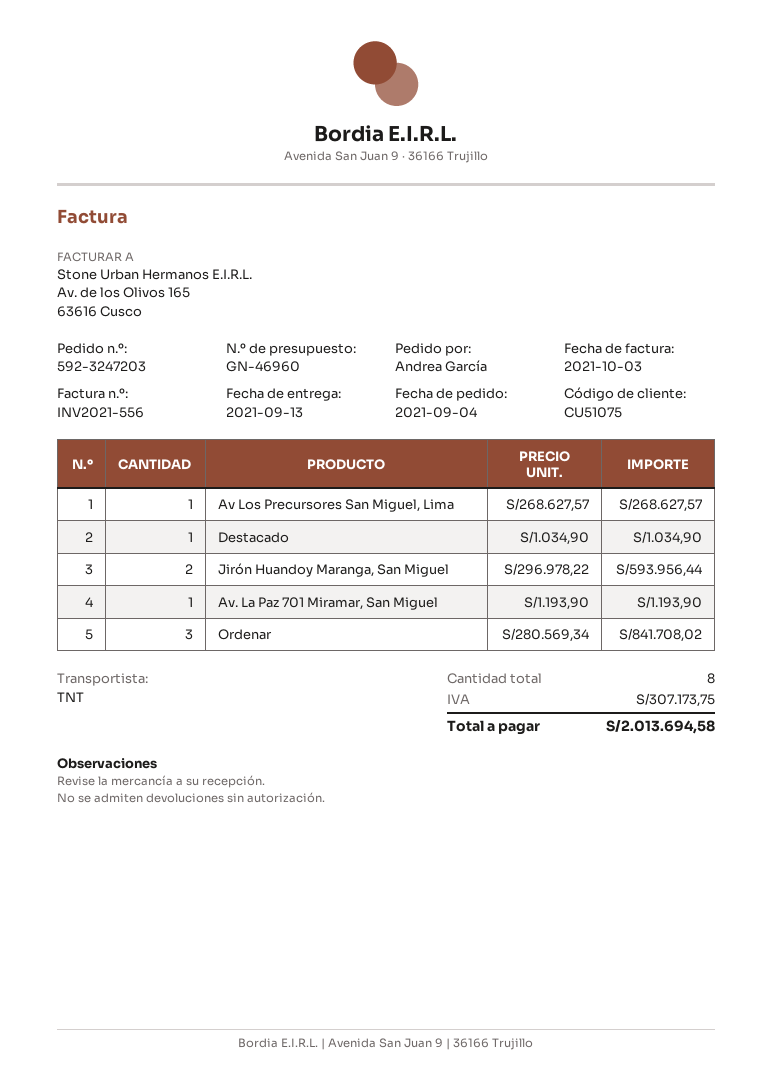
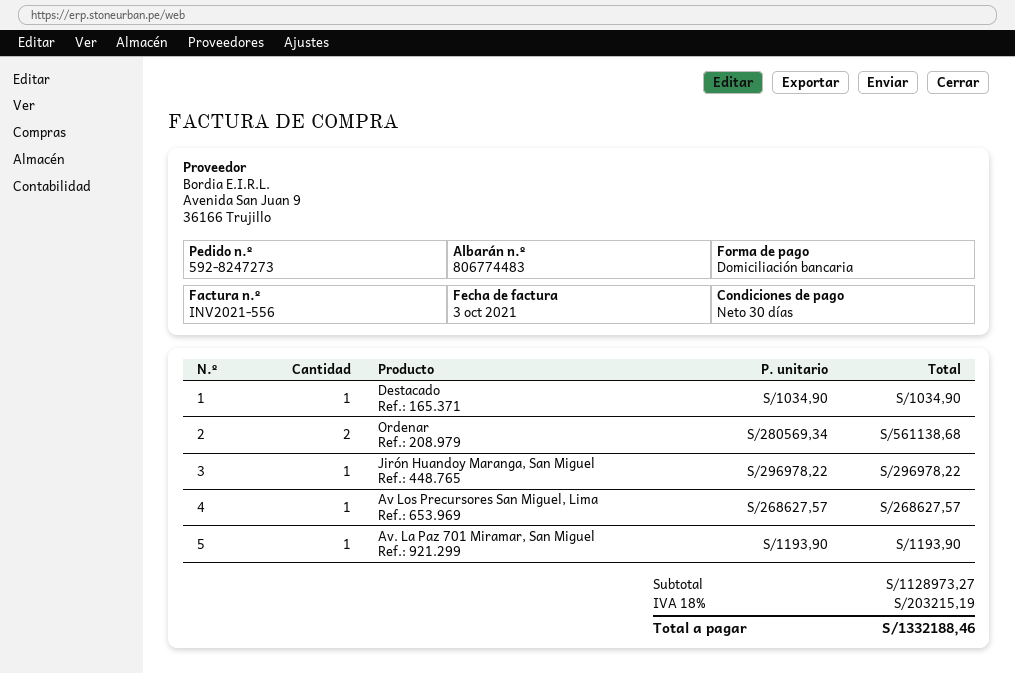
order number: 592-3247203 -> 592-8247273
Jirón Huandoy Maranga, San Miguel: 2 x 296978.22 = 593956.44 -> 1 x 296978.22 = 296978.22
Ordenar: 3 x 280569.34 = 841708.02 -> 2 x 280569.34 = 561138.68
tax: 307173.75 -> 203215.19
total: 2013694.58 -> 1332188.46

